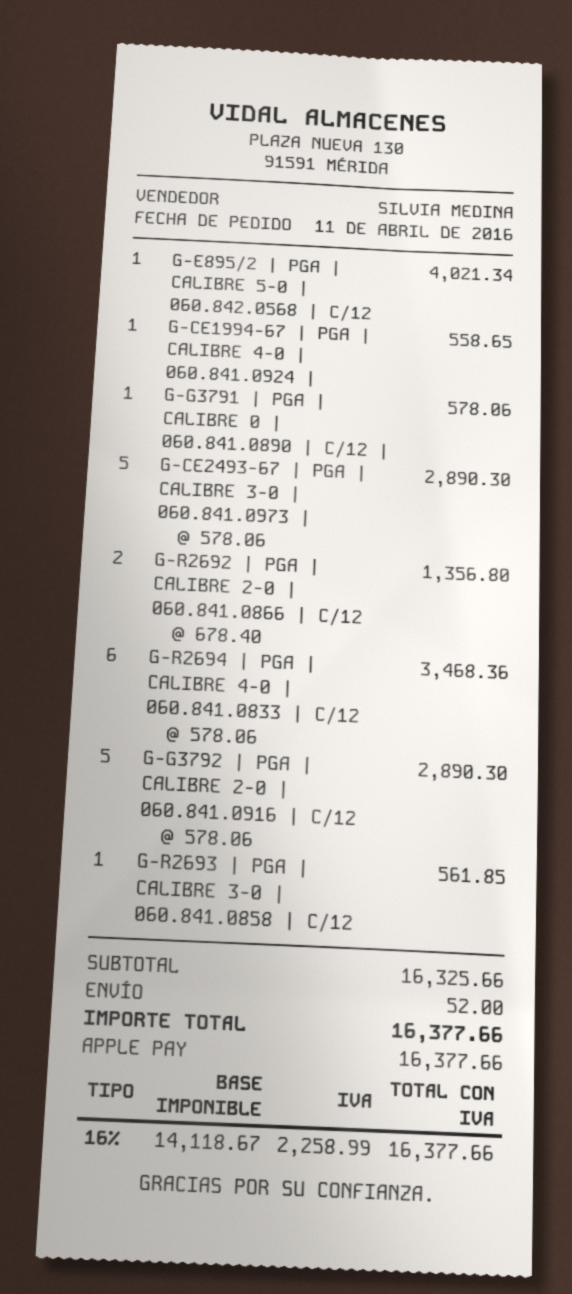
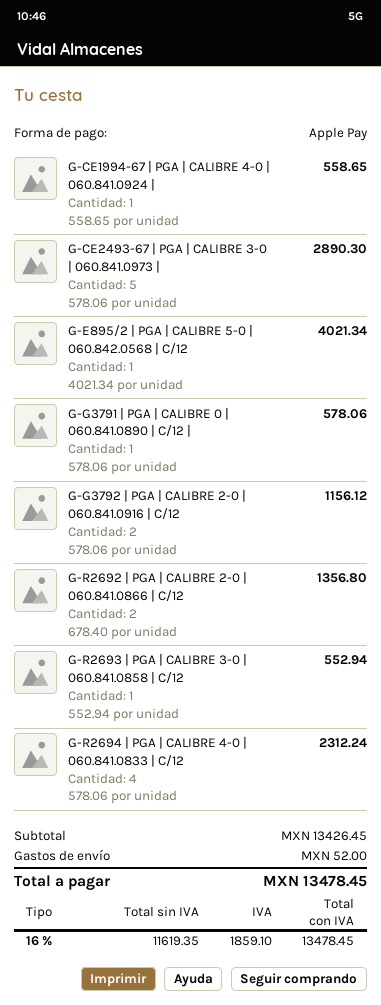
G-R2694 | PGA | CALIBRE 4-0 | 060.841.0833 | C/12: 6 x 578.06 = 3468.36 -> 4 x 578.06 = 2312.24
G-G3792 | PGA | CALIBRE 2-0 | 060.841.0916 | C/12: 5 x 578.06 = 2890.30 -> 2 x 578.06 = 1156.12
G-R2693 | PGA | CALIBRE 3-0 | 060.841.0858 | C/12: 1 x 561.85 = 561.85 -> 1 x 552.94 = 552.94
subtotal: 16325.66 -> 13426.45
net: 14118.67 -> 11619.35
tax: 16% = 2258.99 -> 16% = 1859.10
total: 16377.66 -> 13478.45

